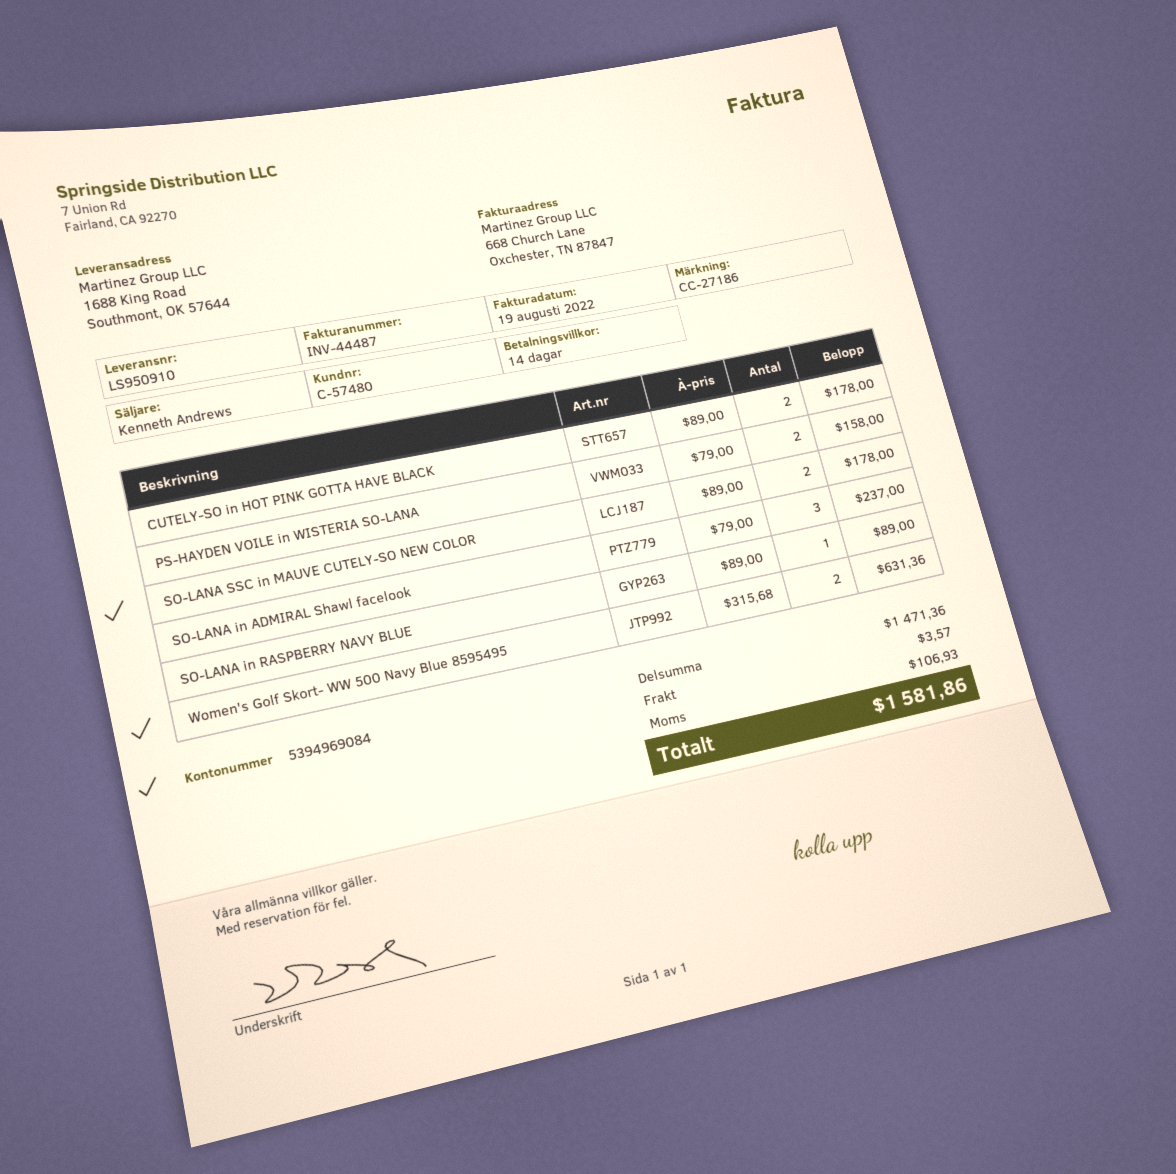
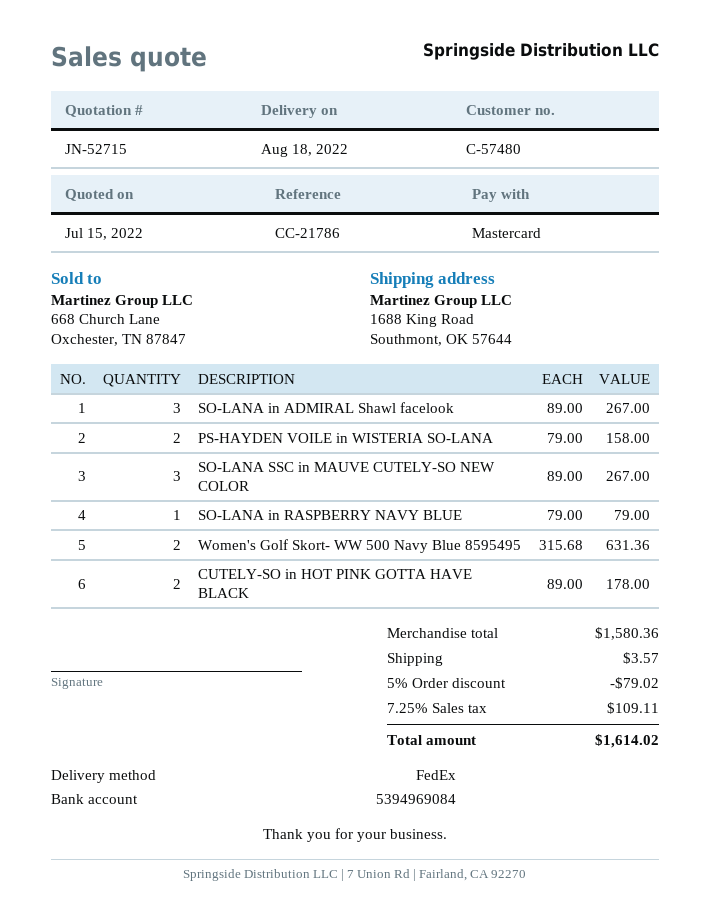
reference: CC-27186 -> CC-21786
SO-LANA SSC in MAUVE CUTELY-SO NEW COLOR: 2 x 89.00 = 178.00 -> 3 x 89.00 = 267.00
SO-LANA in ADMIRAL Shawl facelook: 3 x 79.00 = 237.00 -> 3 x 89.00 = 267.00
SO-LANA in RASPBERRY NAVY BLUE: 1 x 89.00 = 89.00 -> 1 x 79.00 = 79.00
subtotal: 1471.36 -> 1580.36
discount: none -> 5% = 79.02
tax: 106.93 -> 109.11
total: 1581.86 -> 1614.02

